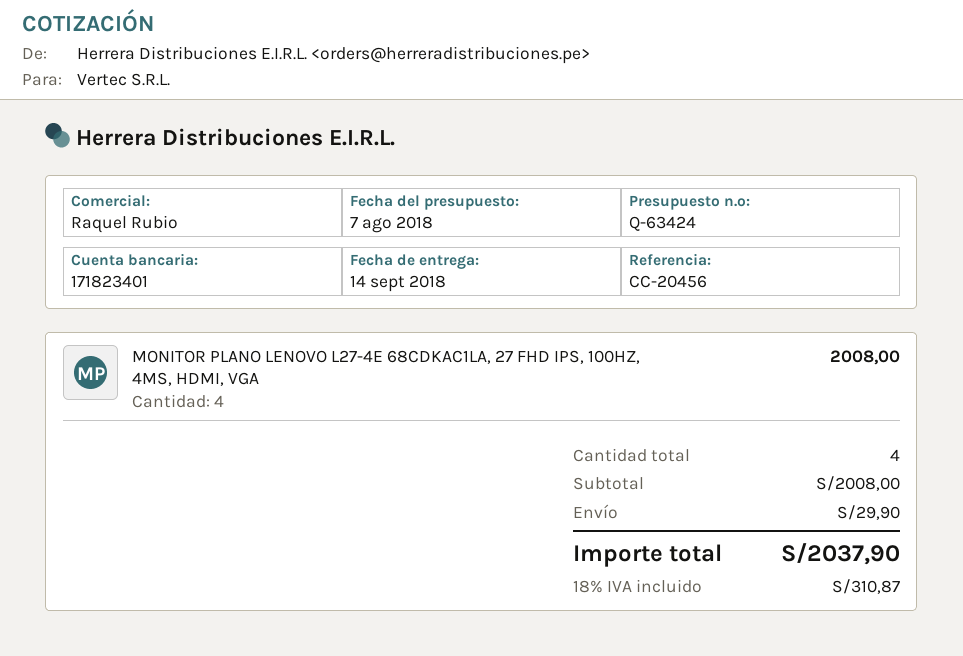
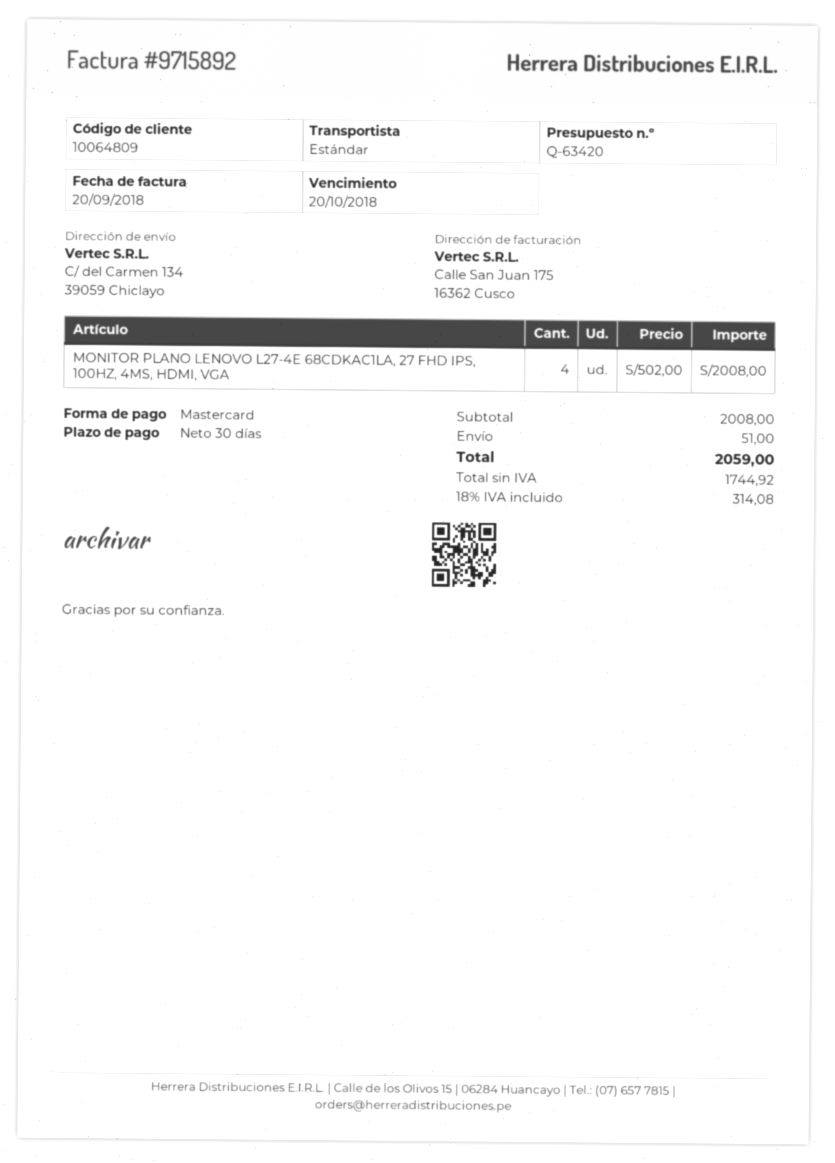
quote number: Q-63424 -> Q-63420
shipping: 29.90 -> 51.00
tax: 18% = 310.87 -> 18% = 314.08
total: 2037.90 -> 2059.00

